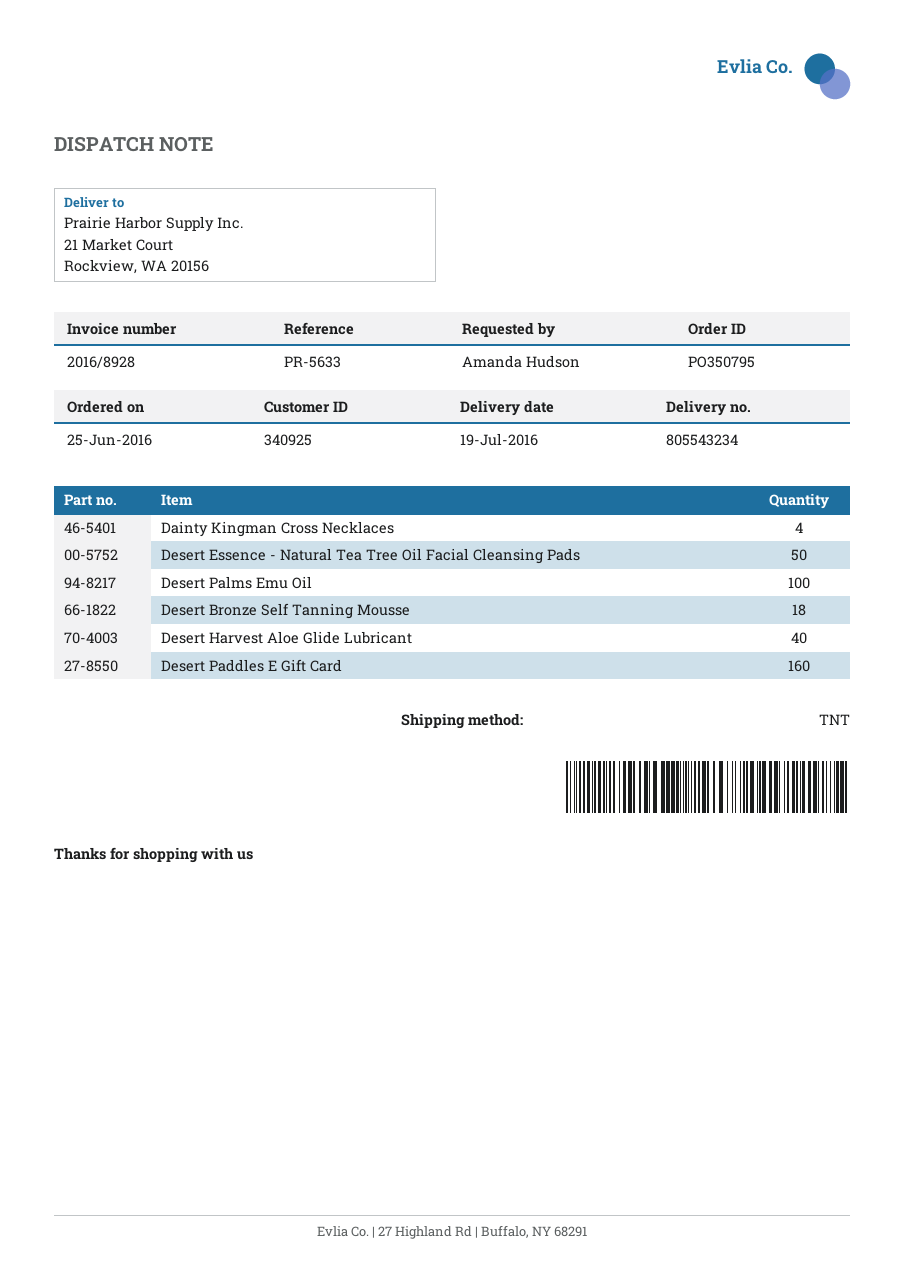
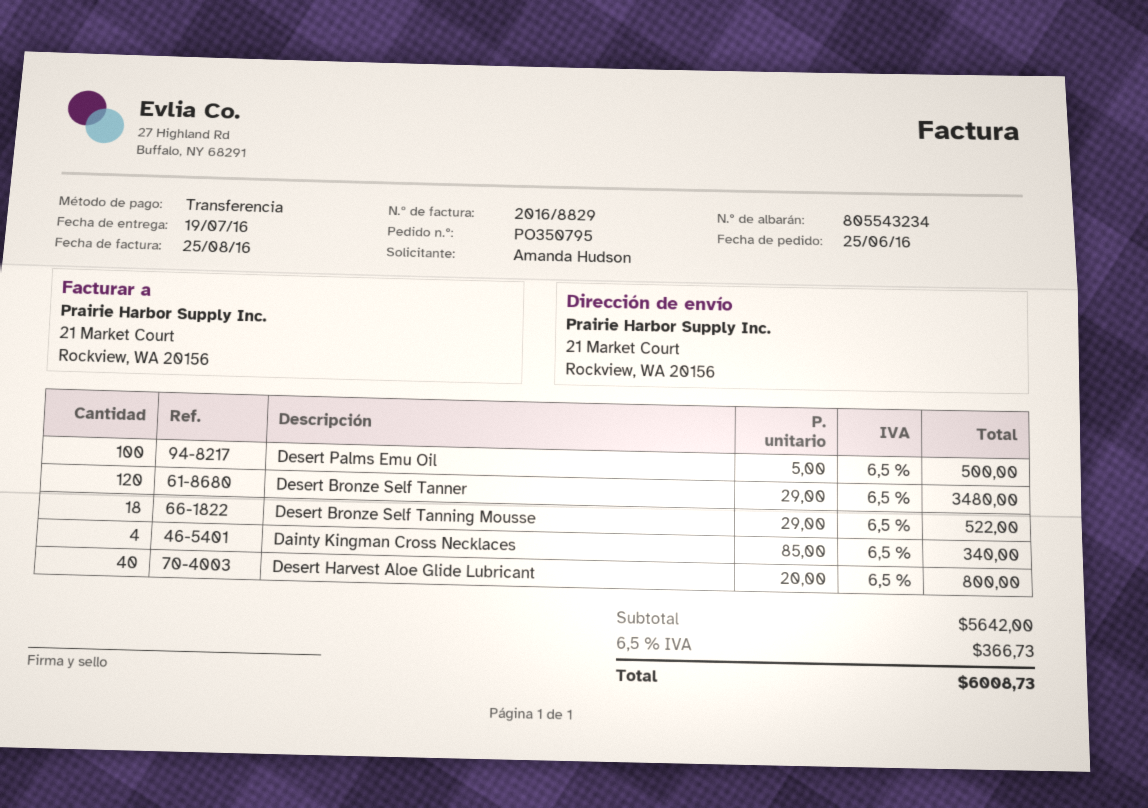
invoice number: 2016/8928 -> 2016/8829
Desert Essence - Natural Tea Tree Oil Facial Cleansing Pads: 50 -> none
Desert Paddles E Gift Card: 160 -> none
Desert Bronze Self Tanner: none -> 120

